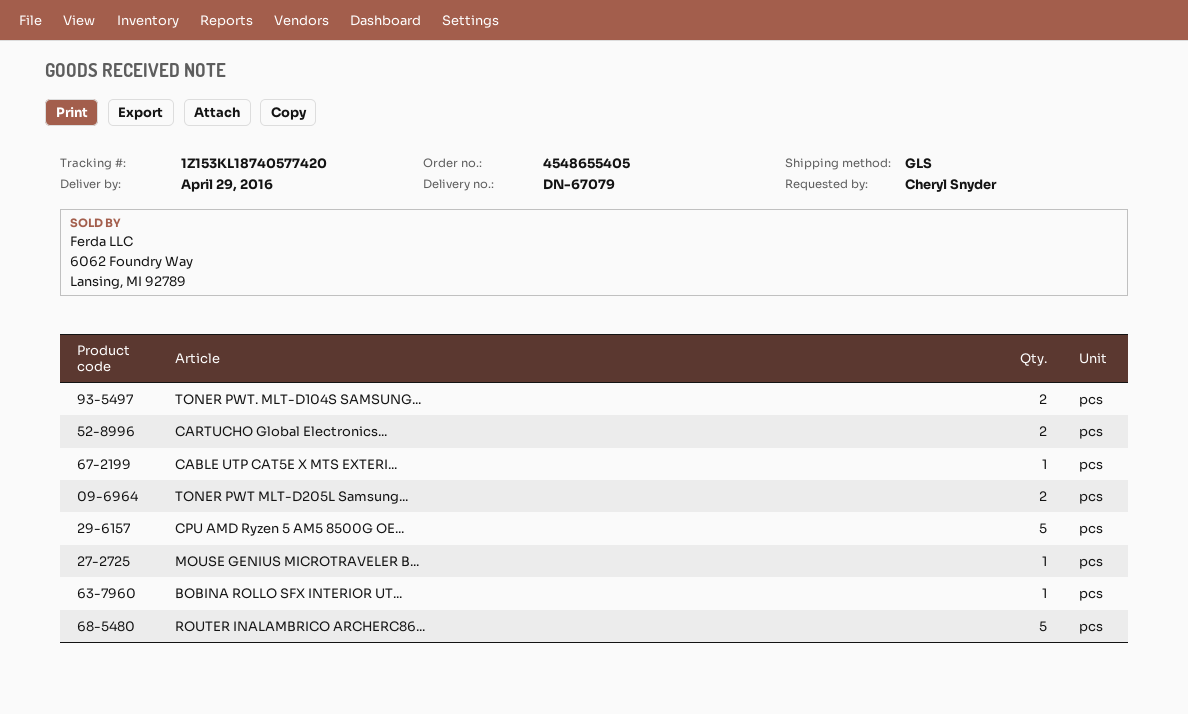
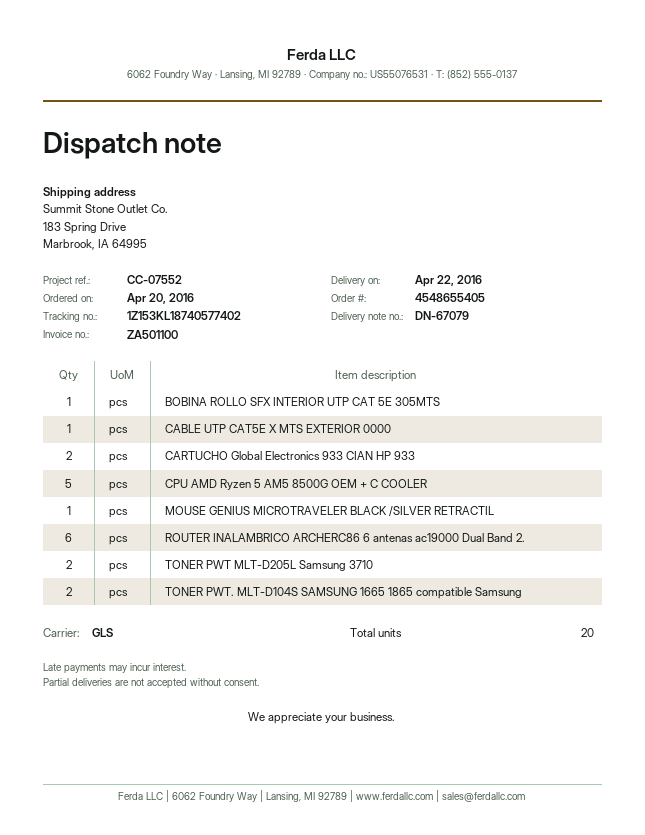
delivery date: 2016-04-29 -> 2016-04-22
tracking number: 1Z153KL18740577420 -> 1Z153KL18740577402
ROUTER INALAMBRICO ARCHERC86...: 5 -> 6

